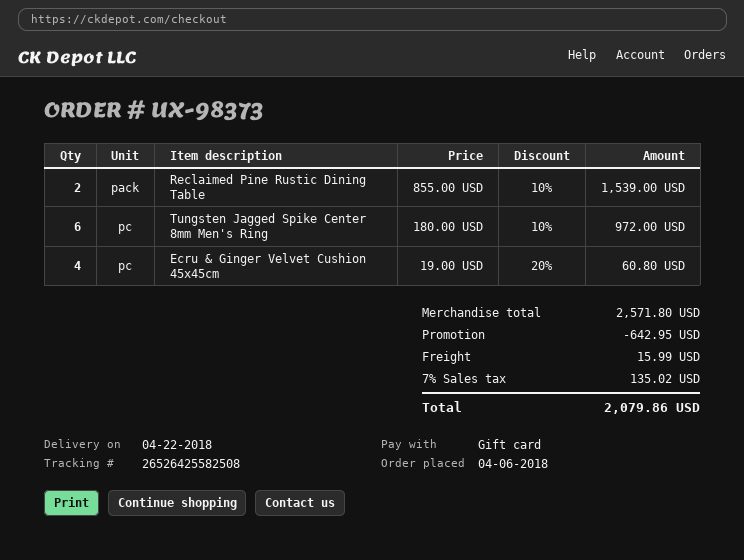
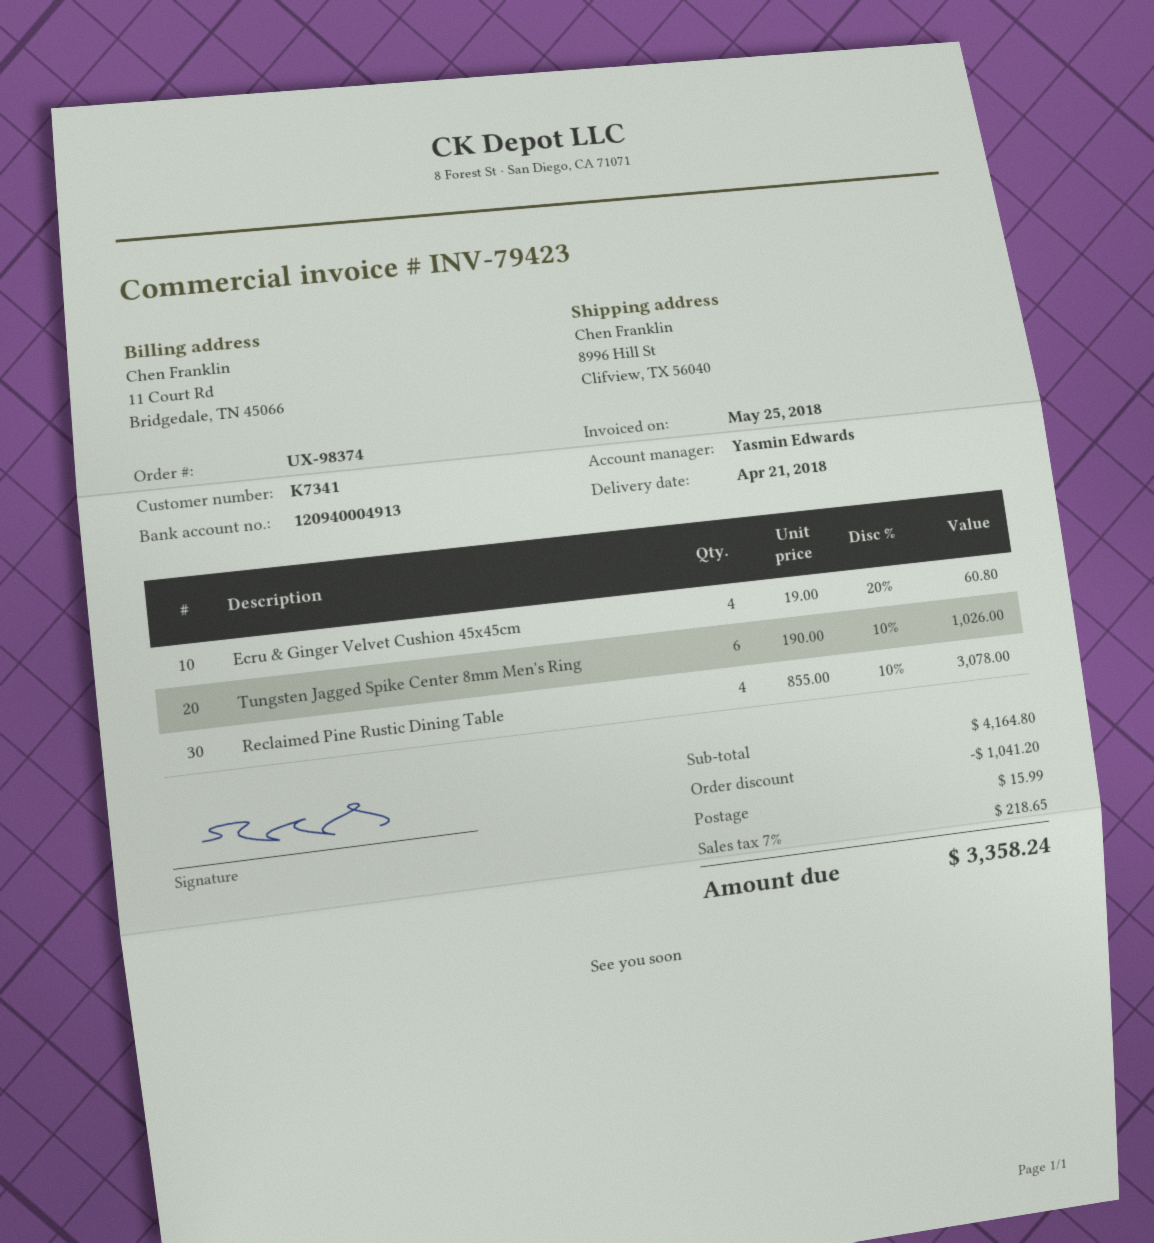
order number: UX-98373 -> UX-98374
delivery date: 2018-04-22 -> 2018-04-21
Reclaimed Pine Rustic Dining Table: 2 x 855.00 - 10% = 1539.00 -> 4 x 855.00 - 10% = 3078.00
Tungsten Jagged Spike Center 8mm Men's Ring: 6 x 180.00 - 10% = 972.00 -> 6 x 190.00 - 10% = 1026.00
subtotal: 2571.80 -> 4164.80
discount: 642.95 -> 1041.20
tax: 7% = 135.02 -> 7% = 218.65
total: 2079.86 -> 3358.24

